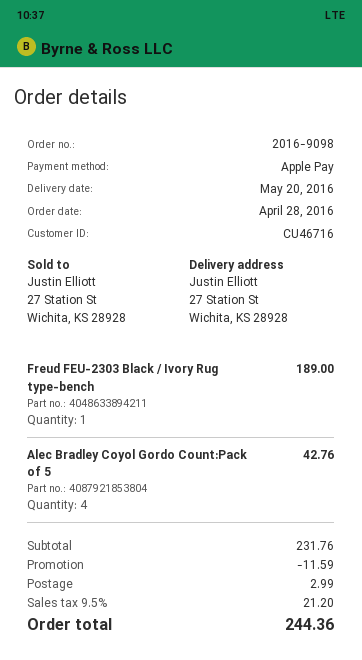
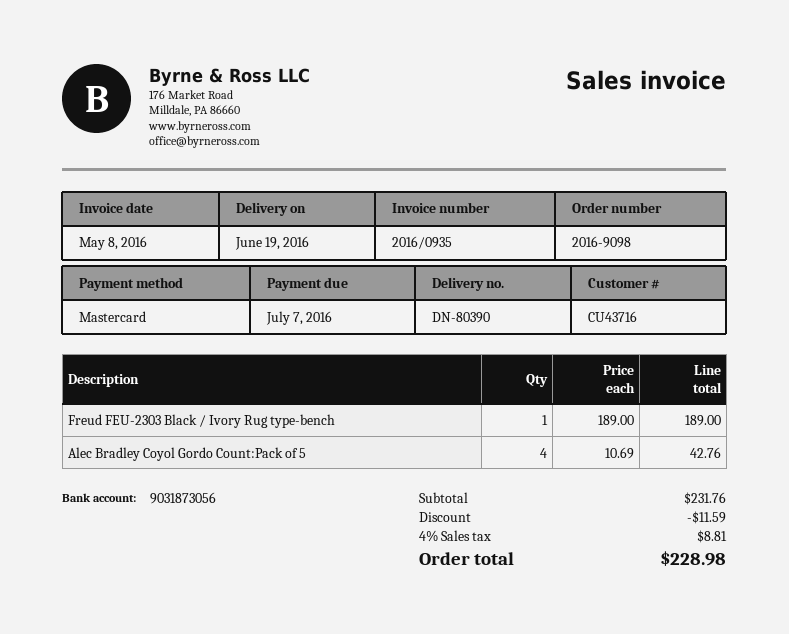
delivery date: 2016-05-20 -> 2016-06-19
customer number: CU46716 -> CU43716
payment method: Apple Pay -> Mastercard
shipping: 2.99 -> none
tax: 9.5% = 21.20 -> 4% = 8.81
total: 244.36 -> 228.98

